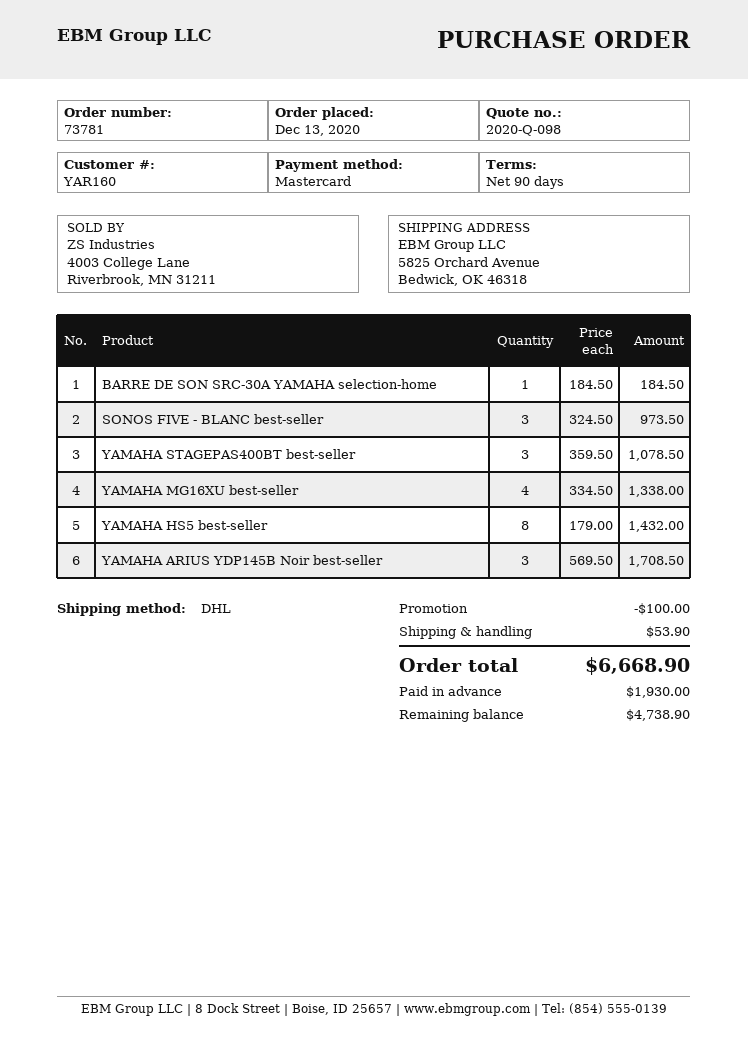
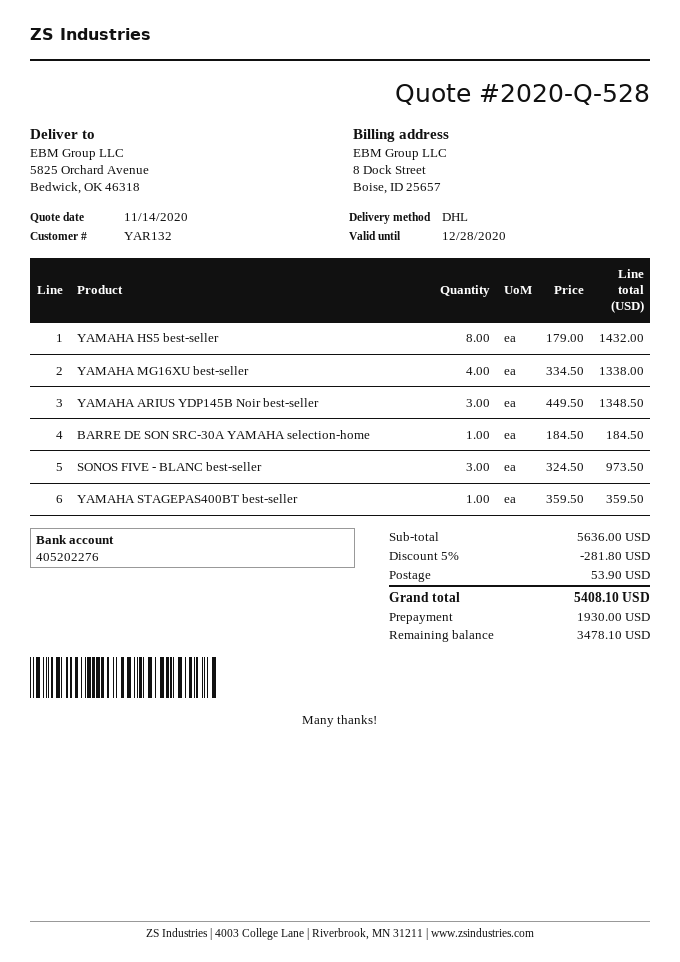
quote number: 2020-Q-098 -> 2020-Q-528
customer number: YAR160 -> YAR132
YAMAHA STAGEPAS400BT best-seller: 3 x 359.50 = 1078.50 -> 1 x 359.50 = 359.50
YAMAHA ARIUS YDP145B Noir best-seller: 3 x 569.50 = 1708.50 -> 3 x 449.50 = 1348.50
discount: 100.00 -> 281.80
total: 6668.90 -> 5408.10
balance: 4738.90 -> 3478.10

